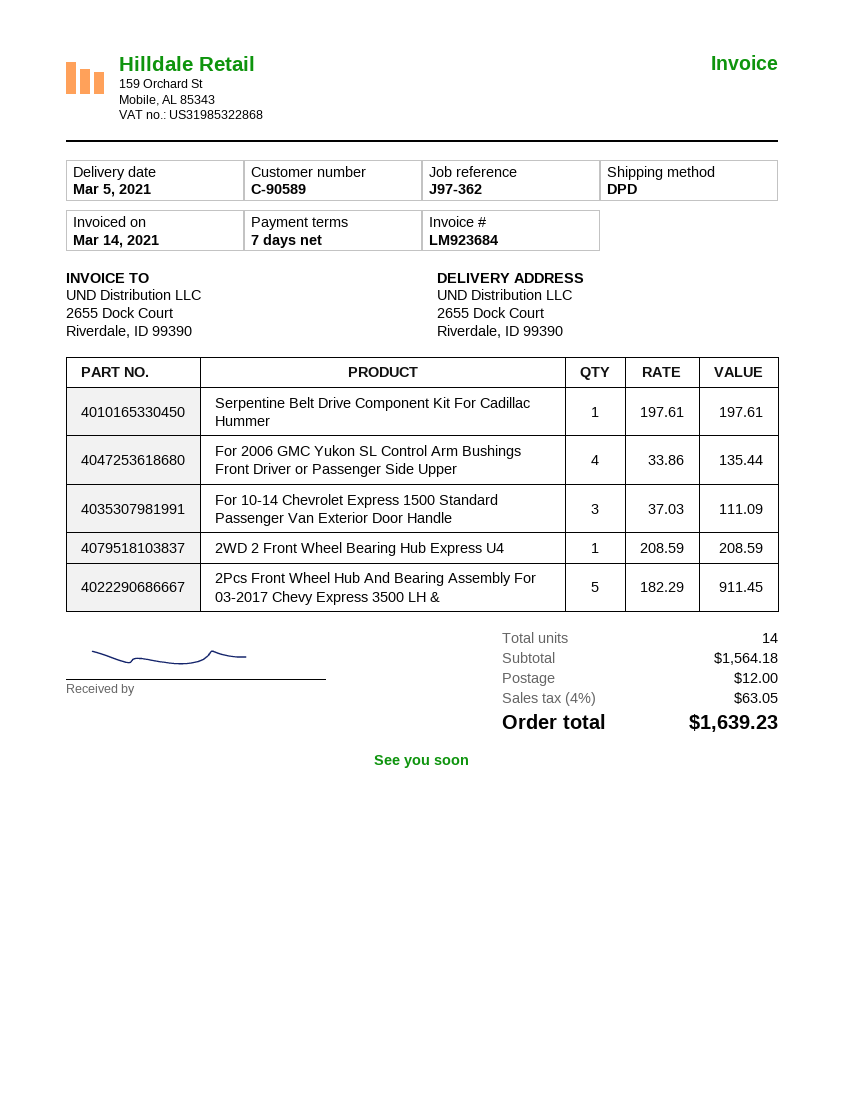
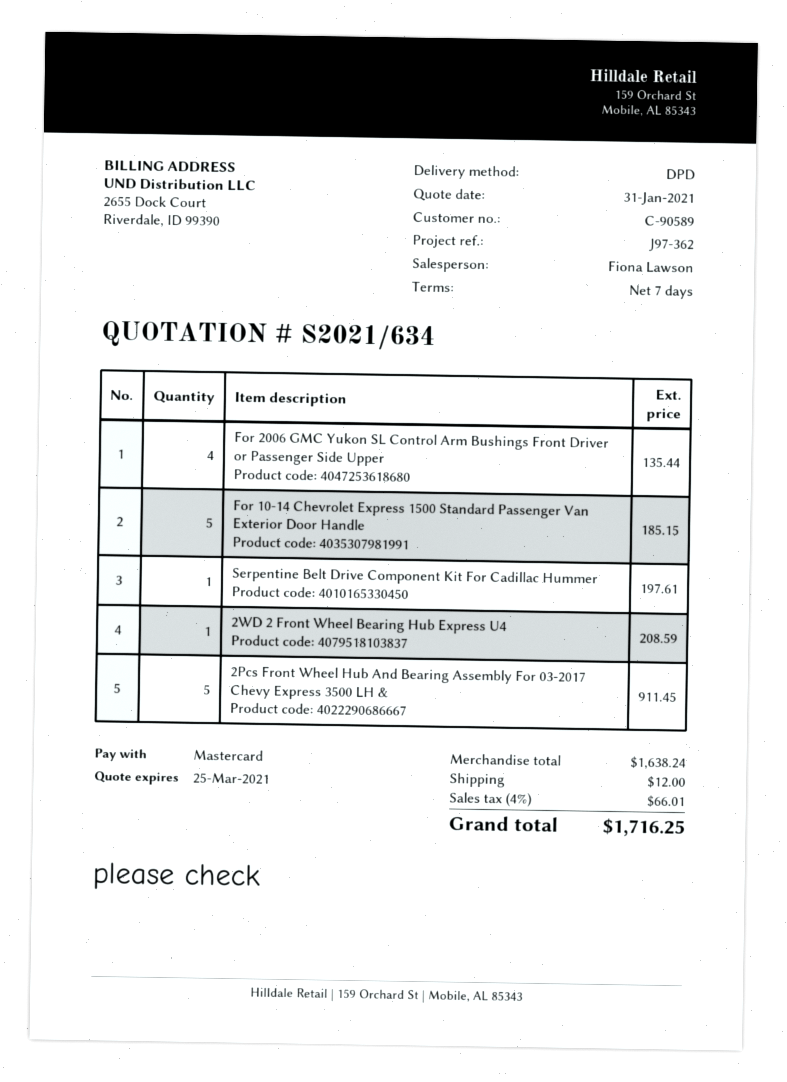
For 10-14 Chevrolet Express 1500 Standard Passenger Van Exterior Door Handle: 3 for 111.09 -> 5 for 185.15
subtotal: 1564.18 -> 1638.24
tax: 4% = 63.05 -> 4% = 66.01
total: 1639.23 -> 1716.25

